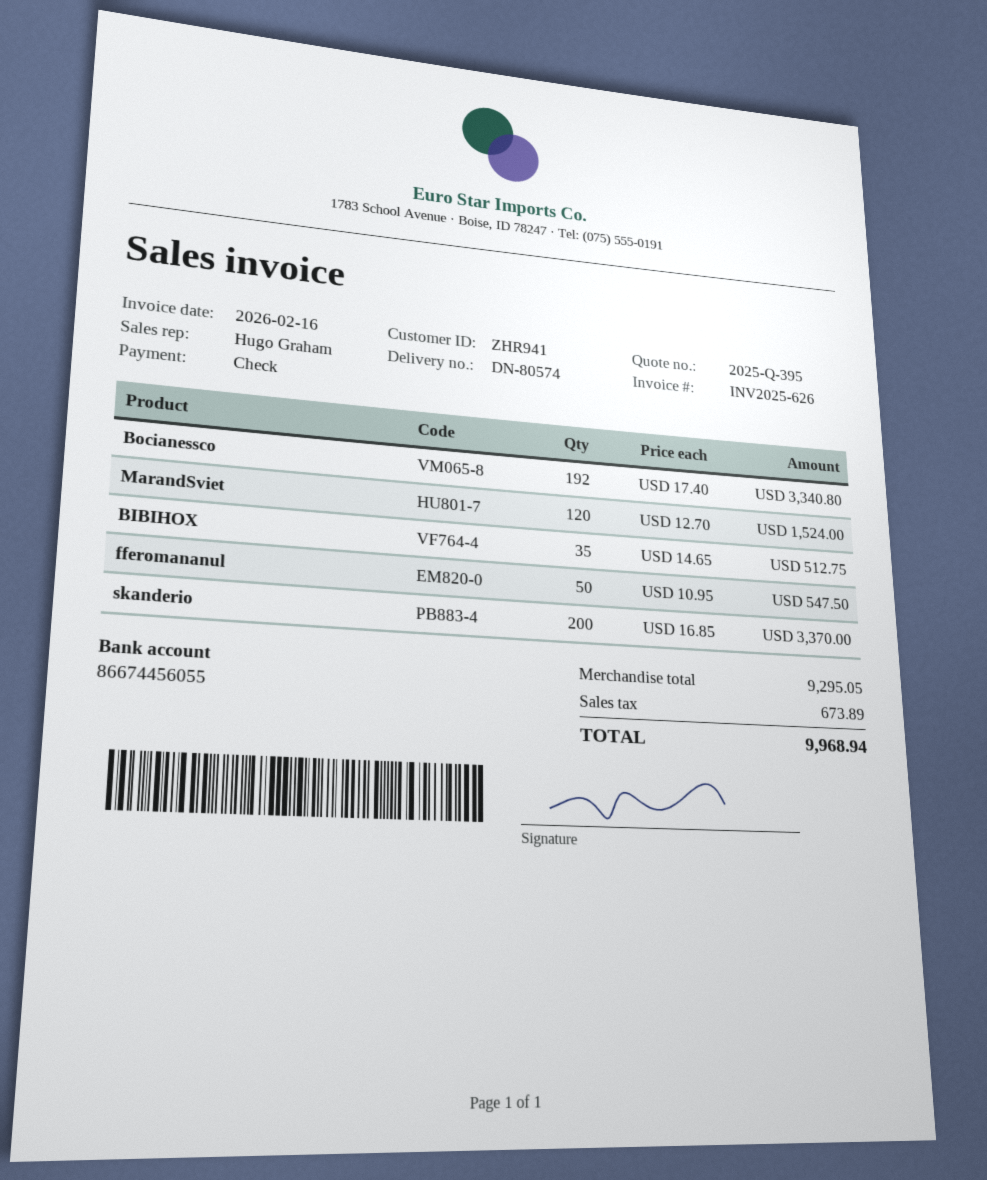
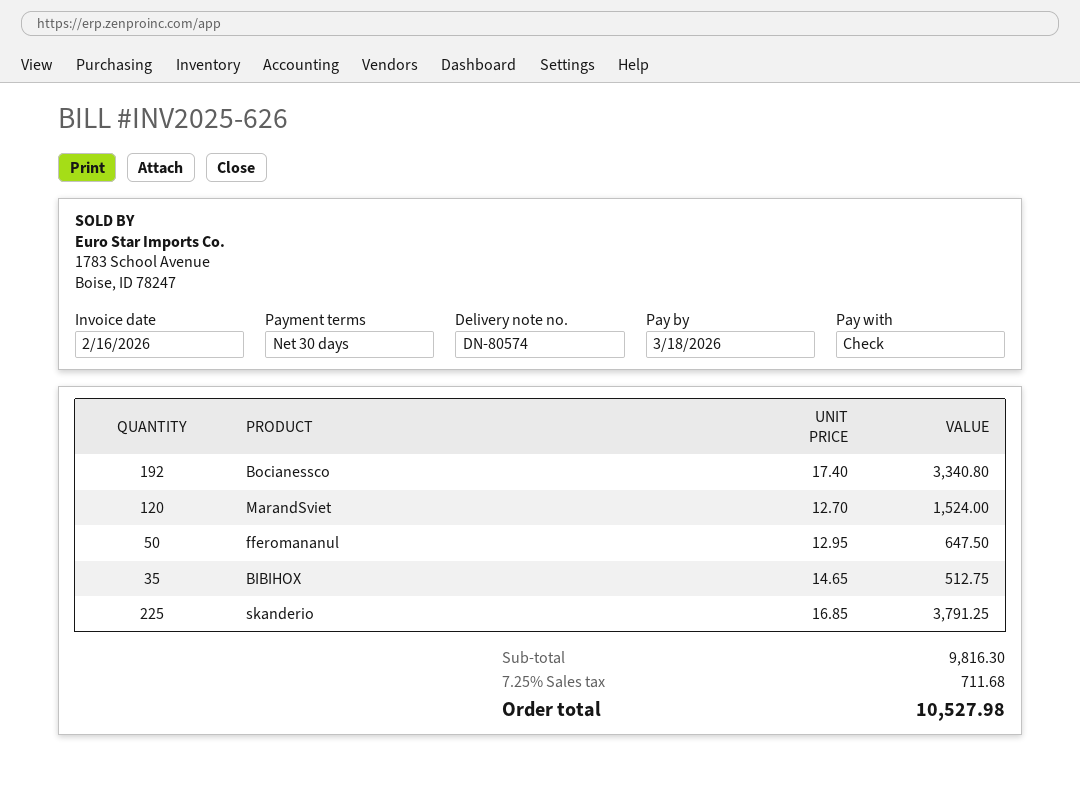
fferomananul: 50 x 10.95 = 547.50 -> 50 x 12.95 = 647.50
skanderio: 200 x 16.85 = 3370.00 -> 225 x 16.85 = 3791.25
subtotal: 9295.05 -> 9816.30
tax: 673.89 -> 711.68
total: 9968.94 -> 10527.98

